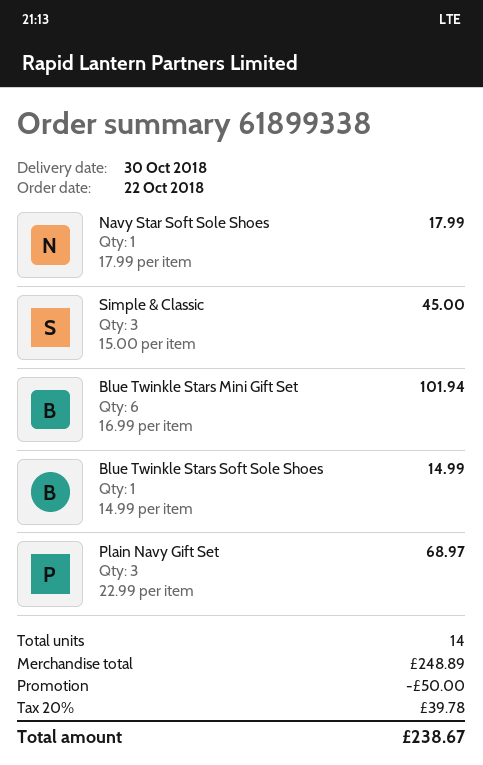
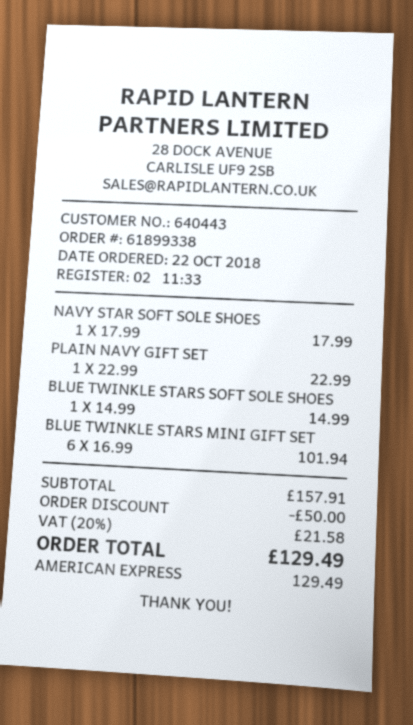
Simple & Classic: 3 x 15.00 = 45.00 -> none
Plain Navy Gift Set: 3 x 22.99 = 68.97 -> 1 x 22.99 = 22.99
subtotal: 248.89 -> 157.91
tax: 20% = 39.78 -> 20% = 21.58
total: 238.67 -> 129.49

